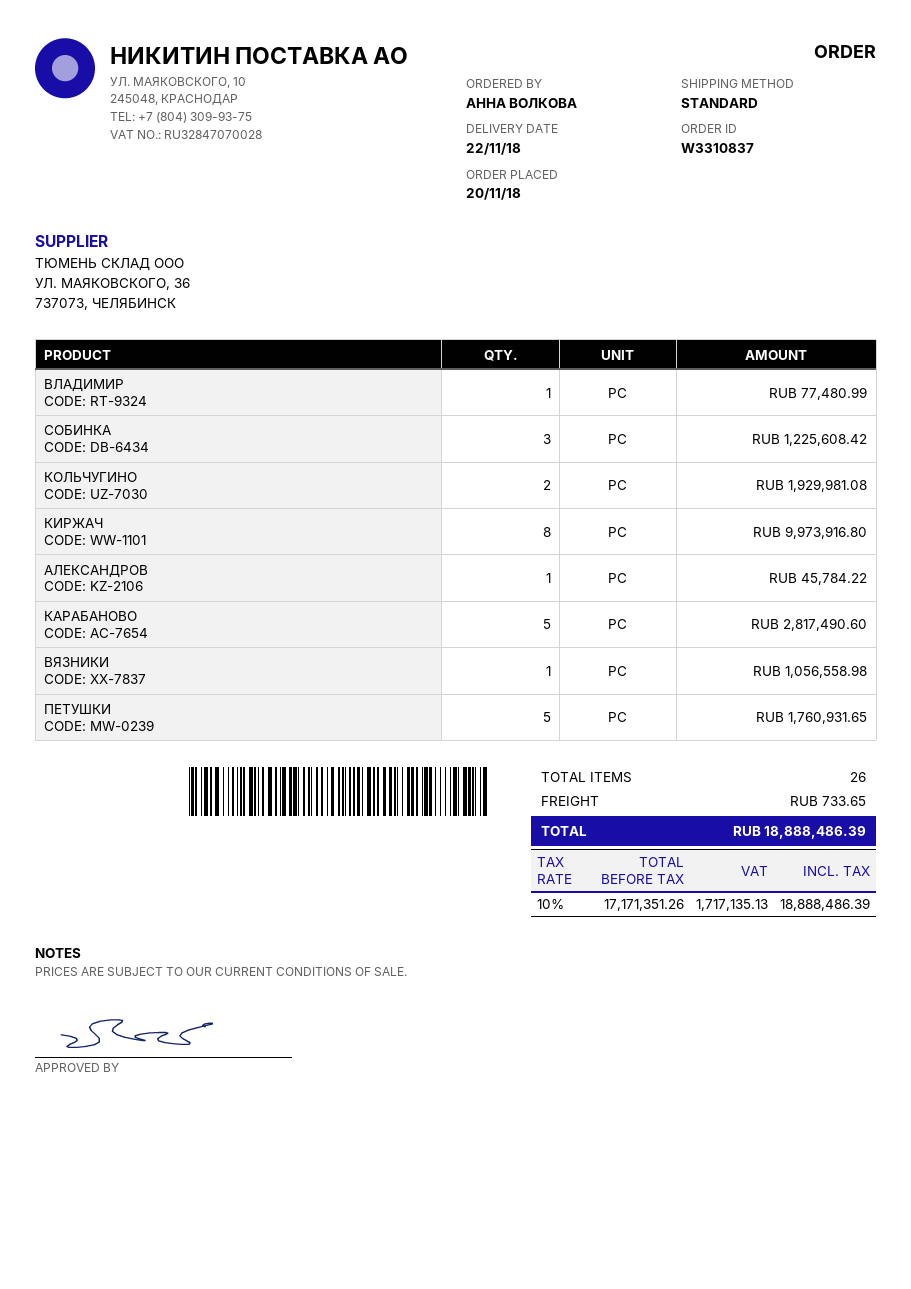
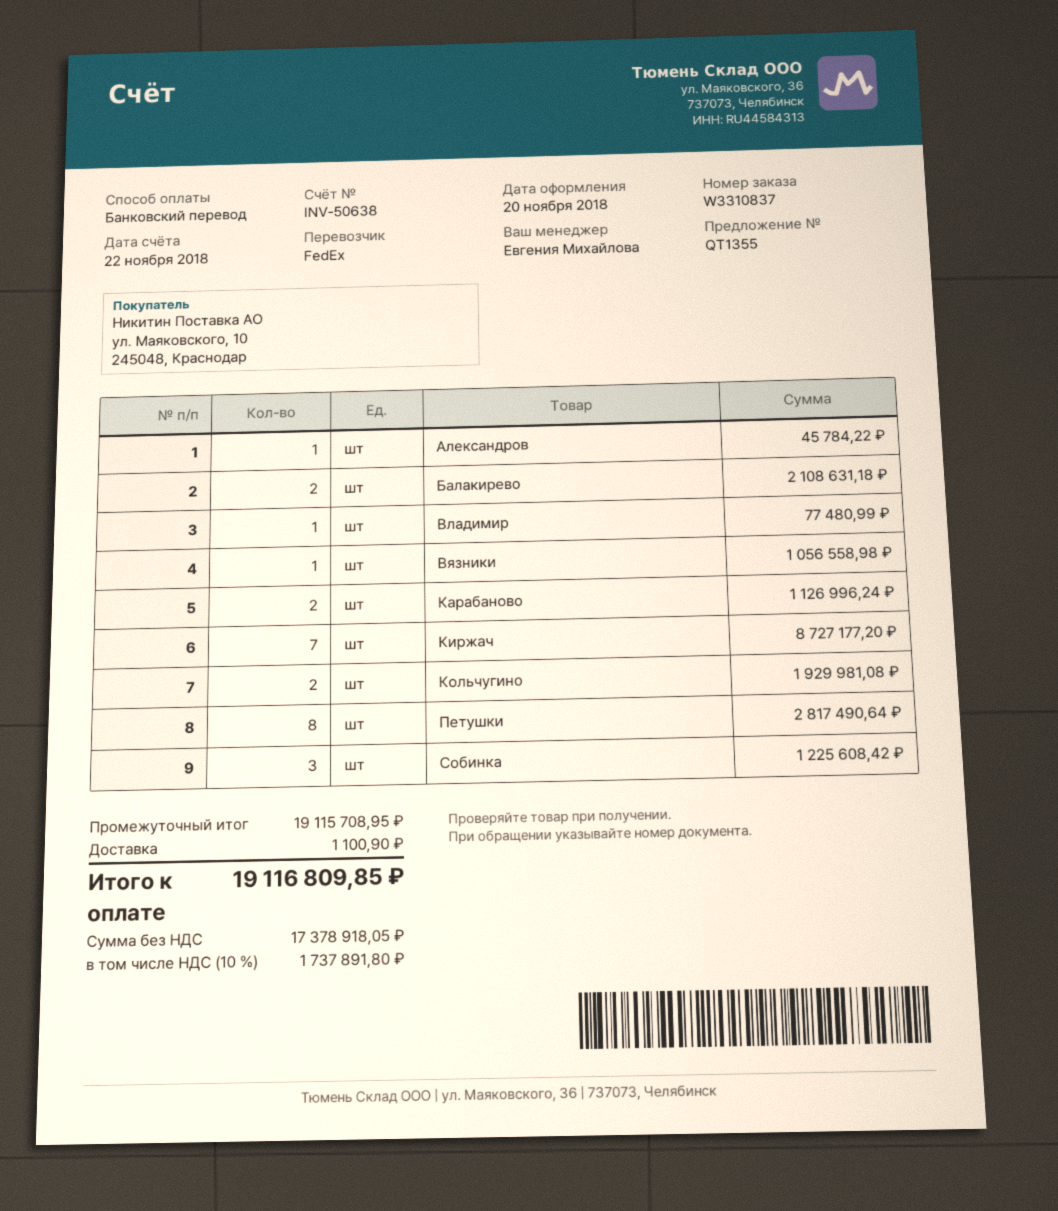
shipping method: standard -> FedEx
КИРЖАЧ: 8 for 9973916.80 -> 7 for 8727177.20
КАРАБАНОВО: 5 for 2817490.60 -> 2 for 1126996.24
ПЕТУШКИ: 5 for 1760931.65 -> 8 for 2817490.64
Балакирево: none -> 2 for 2108631.18
shipping: 733.65 -> 1100.90
net: 17171351.26 -> 17378918.05
tax: 10% = 1717135.13 -> 10% = 1737891.80
total: 18888486.39 -> 19116809.85

